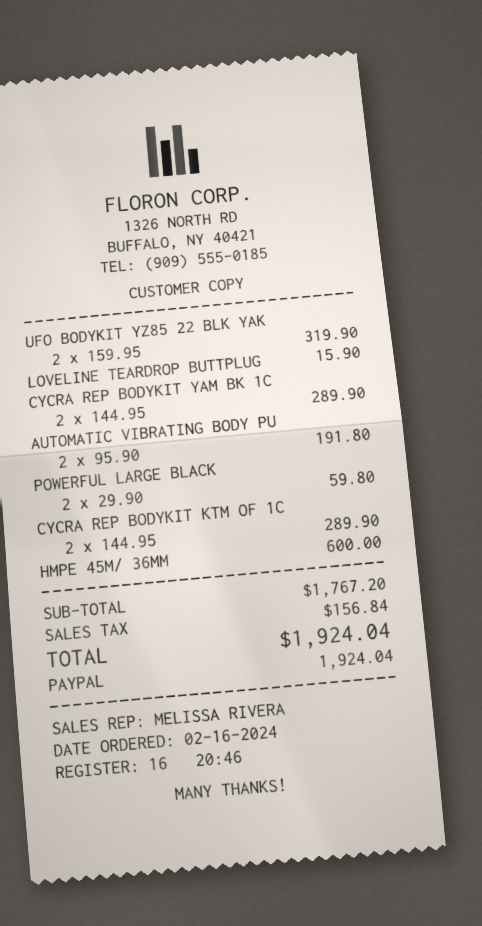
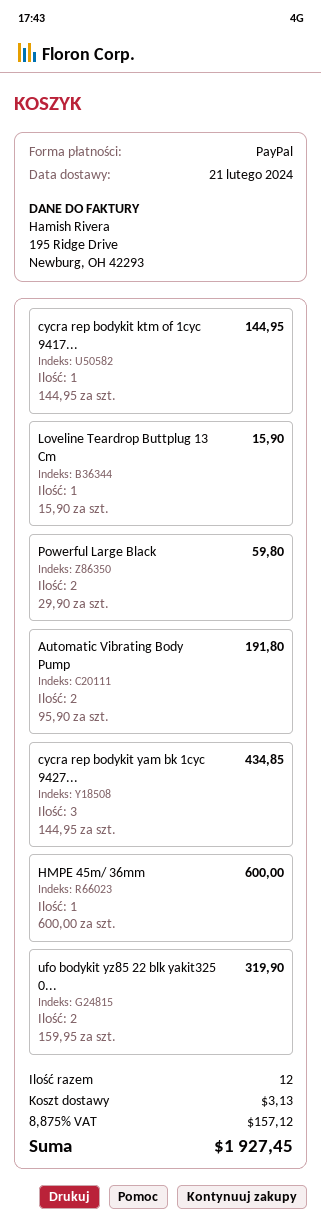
CYCRA REP BODYKIT YAM BK 1C: 2 x 144.95 = 289.90 -> 3 x 144.95 = 434.85
CYCRA REP BODYKIT KTM OF 1C: 2 x 144.95 = 289.90 -> 1 x 144.95 = 144.95
shipping: none -> 3.13
tax: 156.84 -> 157.12
total: 1924.04 -> 1927.45

